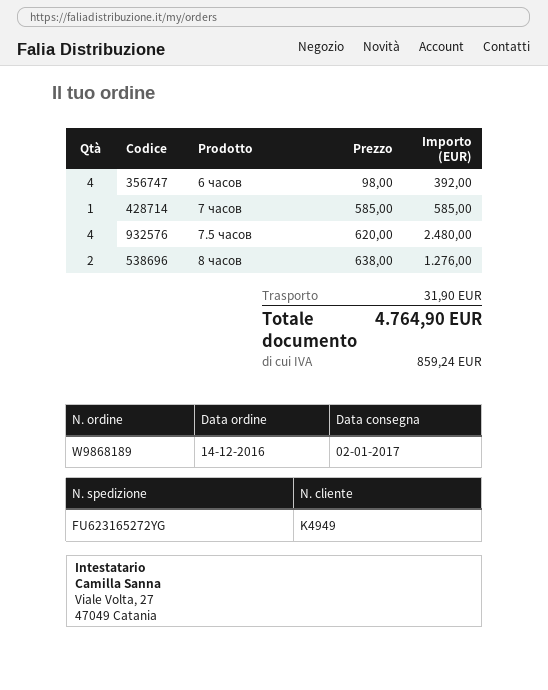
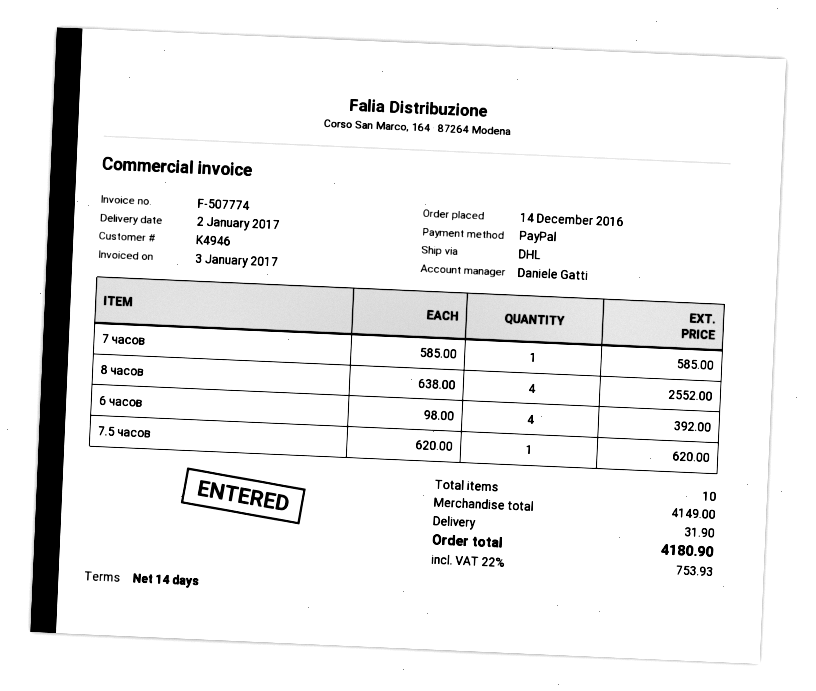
customer number: K4949 -> K4946
7.5 часов: 4 x 620.00 = 2480.00 -> 1 x 620.00 = 620.00
8 часов: 2 x 638.00 = 1276.00 -> 4 x 638.00 = 2552.00
tax: 859.24 -> 753.93
total: 4764.90 -> 4180.90

